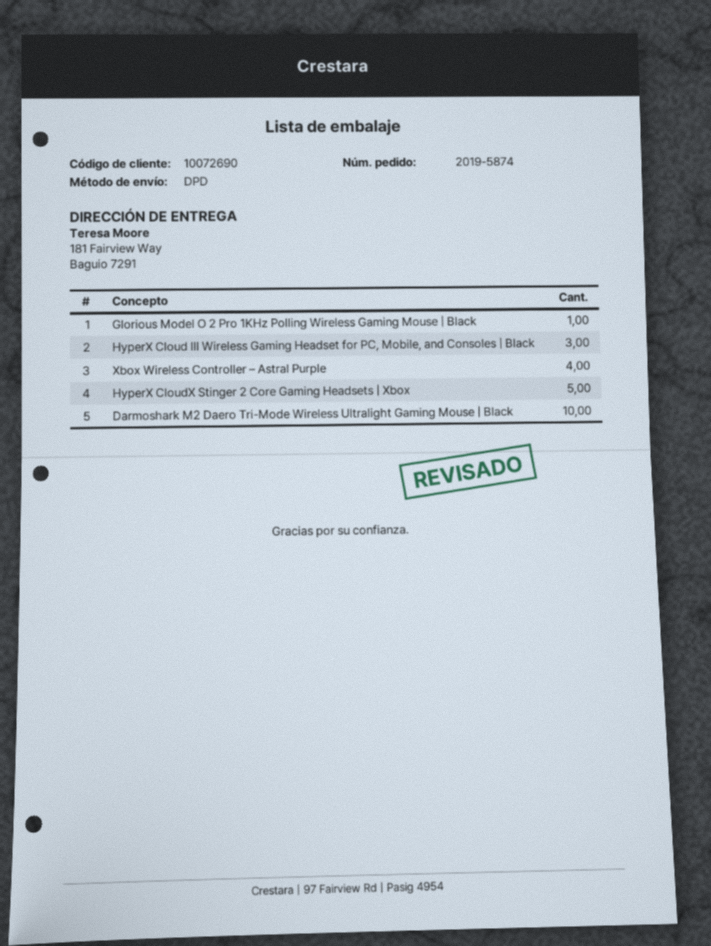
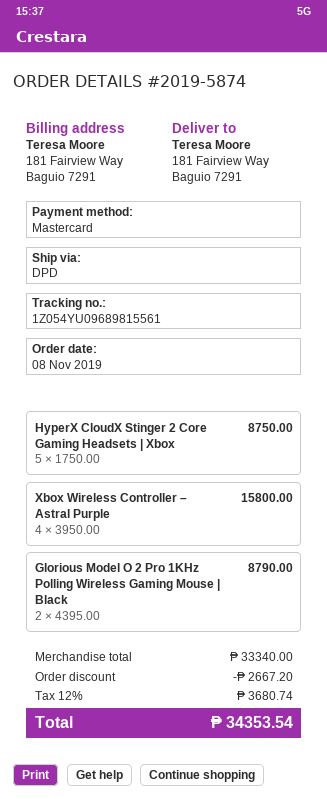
Glorious Model O 2 Pro 1KHz Polling Wireless Gaming Mouse | Black: 1 -> 2
HyperX Cloud III Wireless Gaming Headset for PC, Mobile, and Consoles | Black: 3 -> none
Darmoshark M2 Daero Tri-Mode Wireless Ultralight Gaming Mouse | Black: 10 -> none

